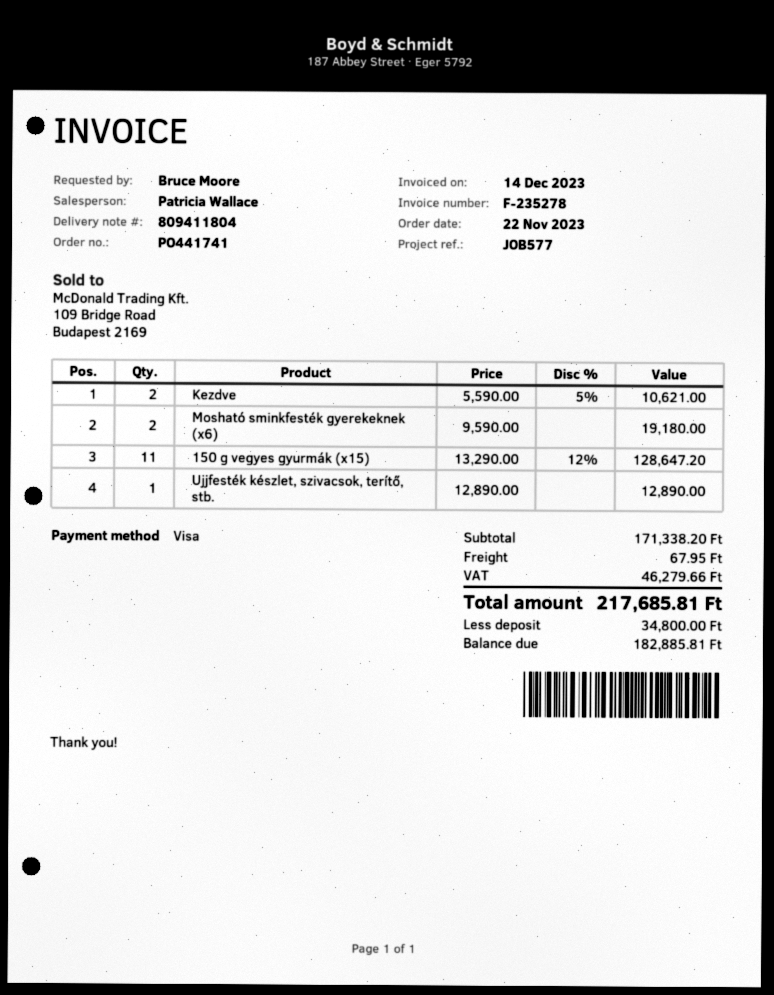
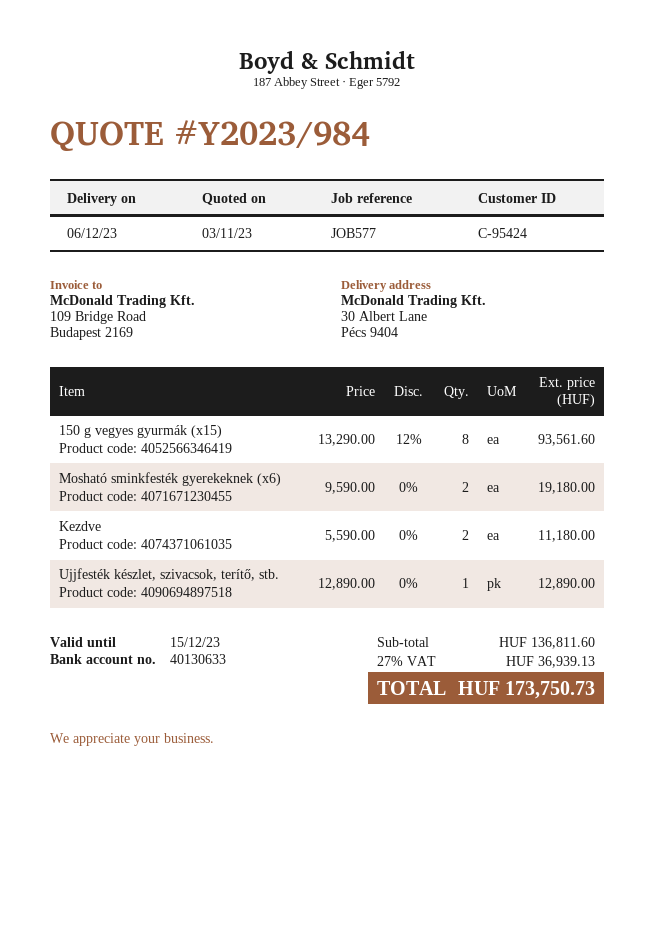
Kezdve: 2 x 5590.00 - 5% = 10621.00 -> 2 x 5590.00 = 11180.00
150 g vegyes gyurmák (x15): 11 x 13290.00 - 12% = 128647.20 -> 8 x 13290.00 - 12% = 93561.60
subtotal: 171338.20 -> 136811.60
shipping: 67.95 -> none
tax: 46279.66 -> 36939.13
total: 217685.81 -> 173750.73

